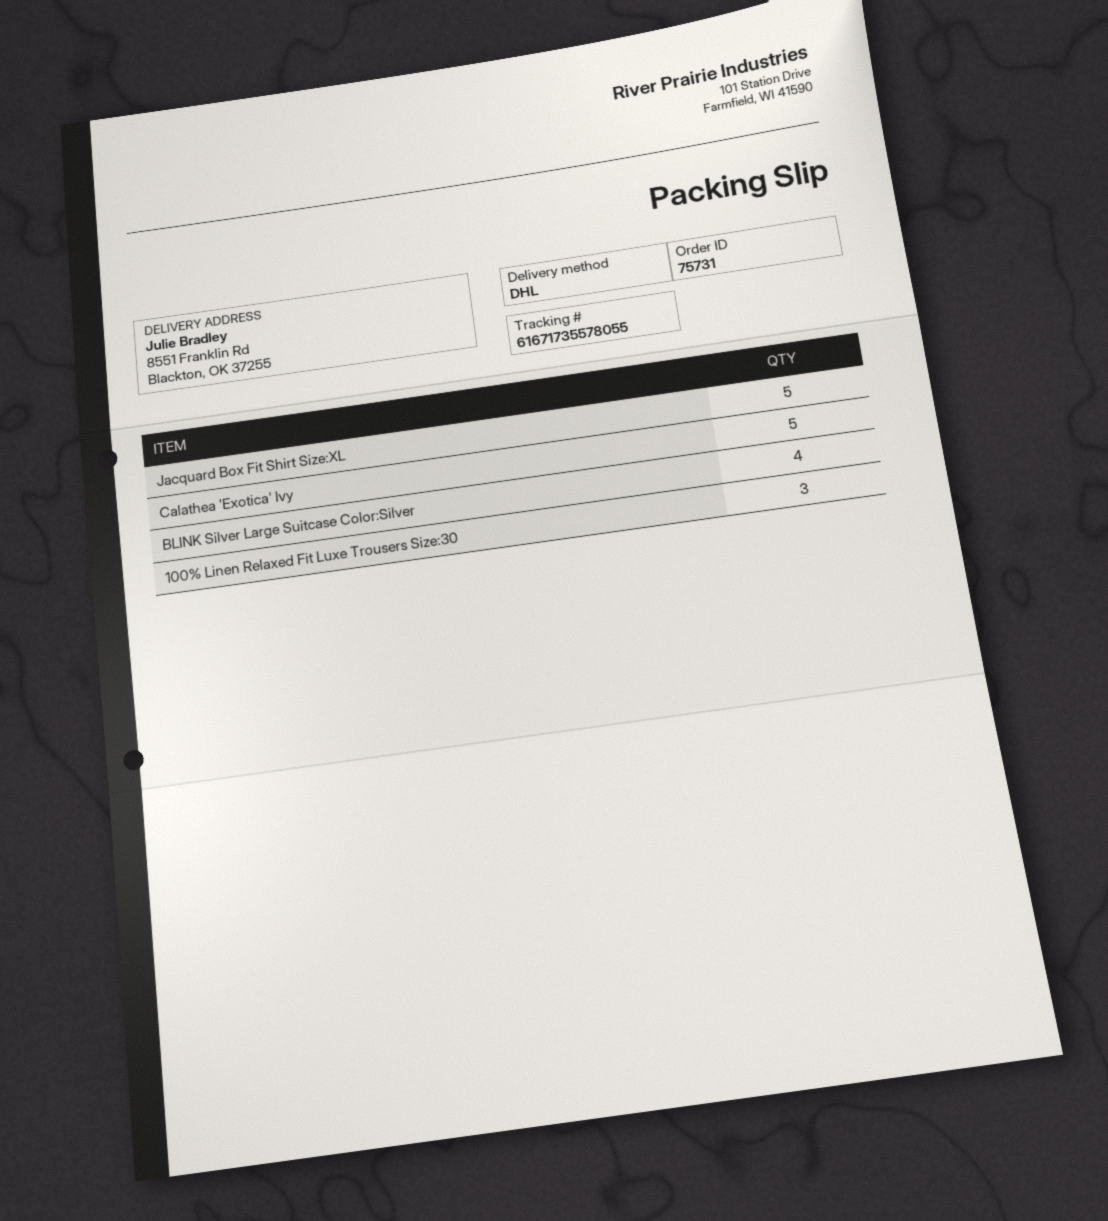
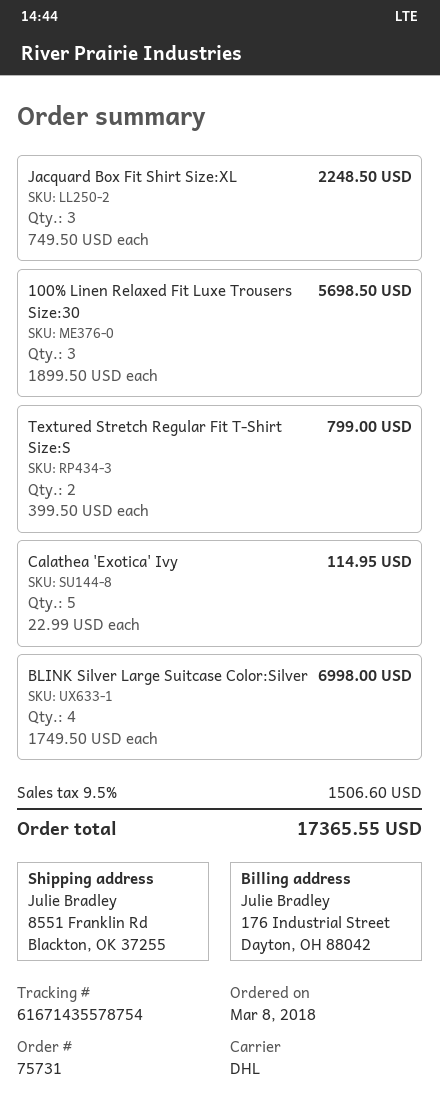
tracking number: 61671735578055 -> 61671435578754
Jacquard Box Fit Shirt Size:XL: 5 -> 3
Textured Stretch Regular Fit T-Shirt Size:S: none -> 2

